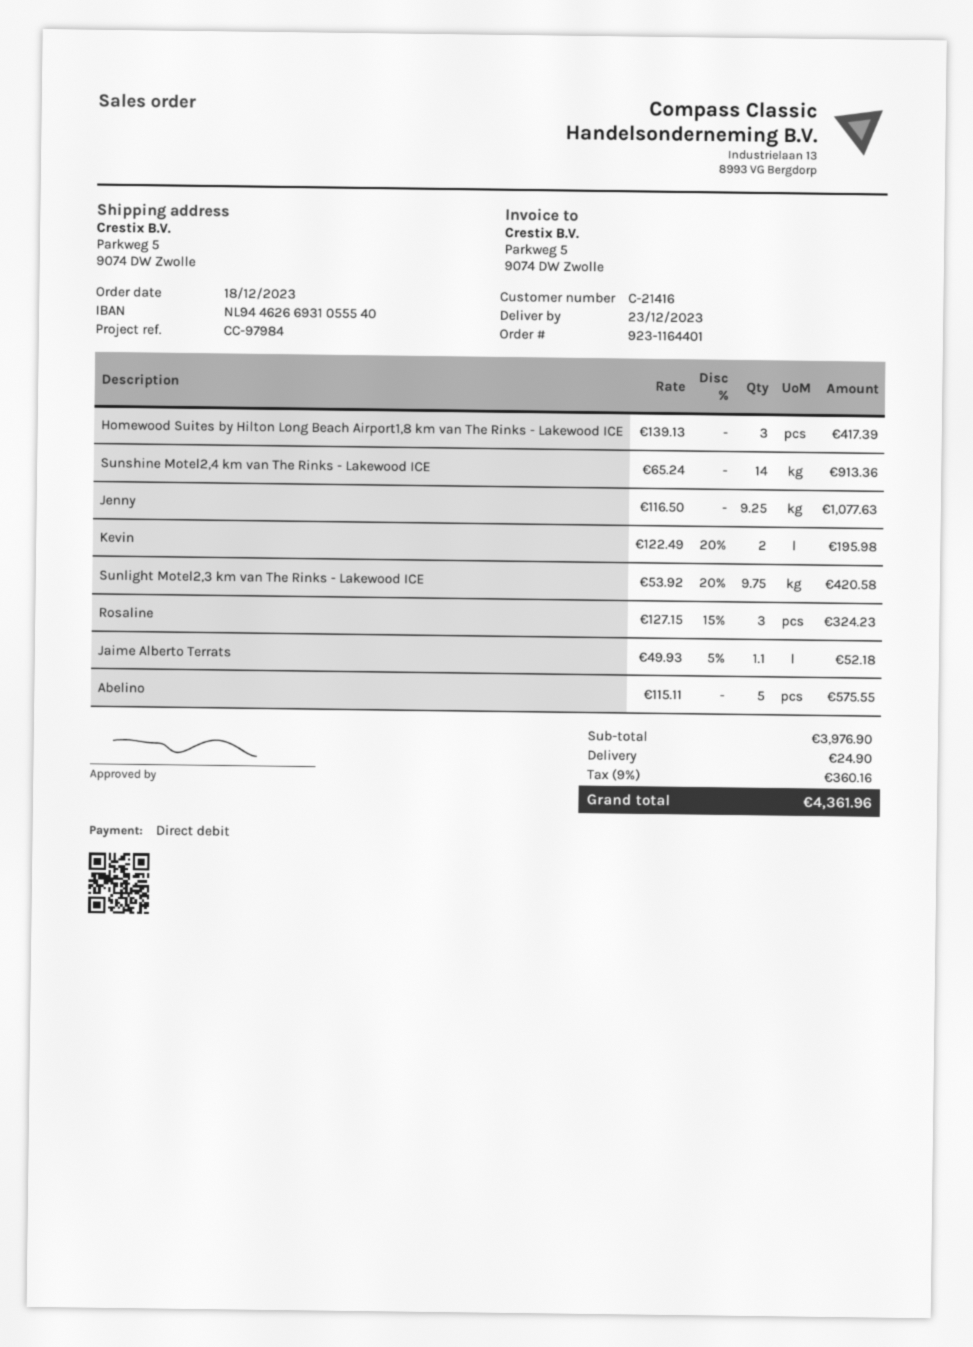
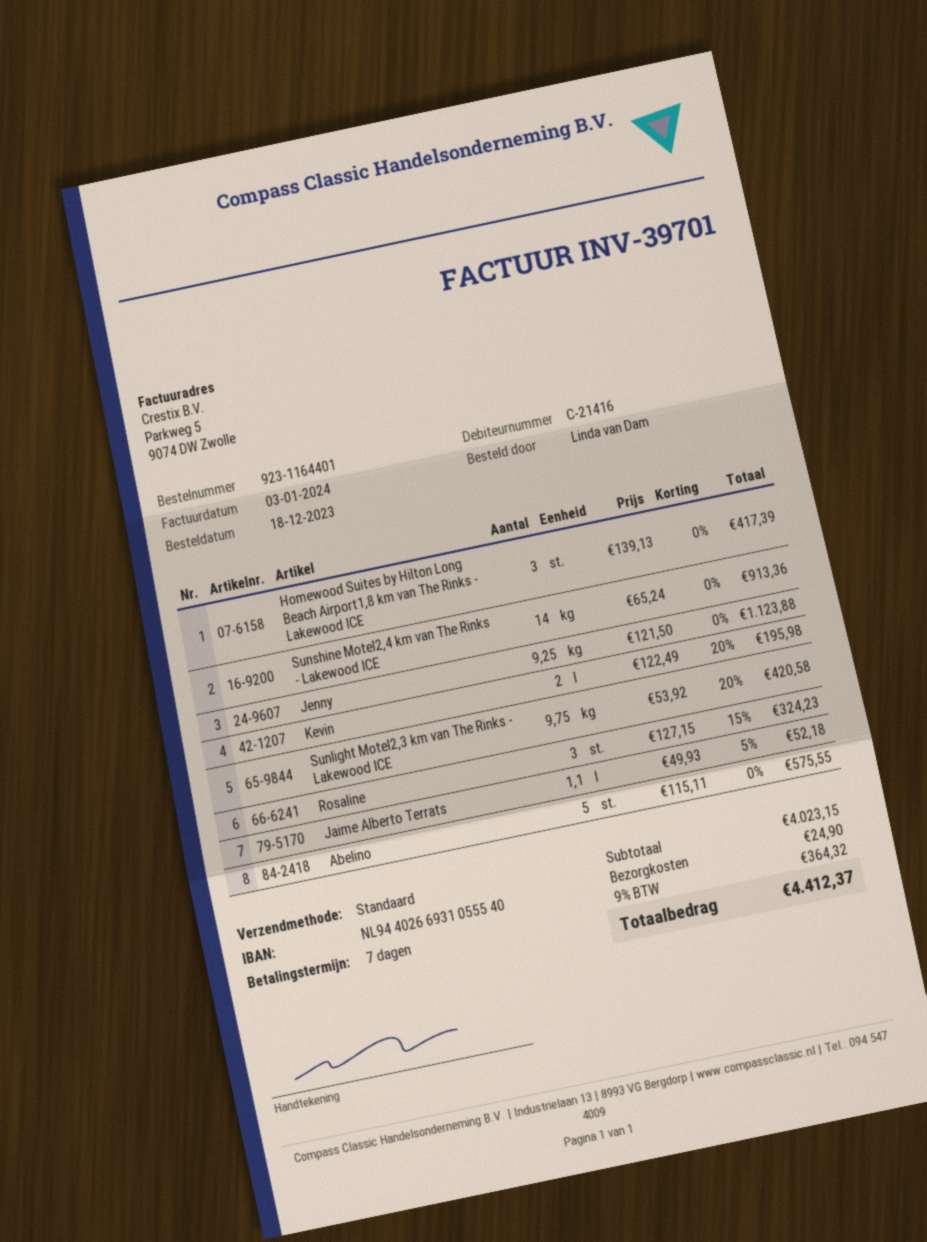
bank account: NL9446266931055540 -> NL9440266931055540
Jenny: 9.25 x 116.50 = 1077.63 -> 9.25 x 121.50 = 1123.88
subtotal: 3976.90 -> 4023.15
tax: 9% = 360.16 -> 9% = 364.32
total: 4361.96 -> 4412.37

